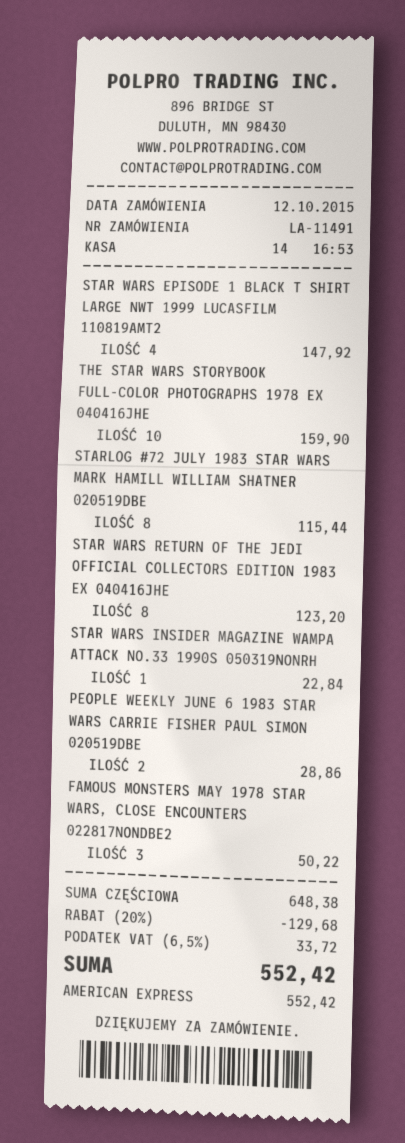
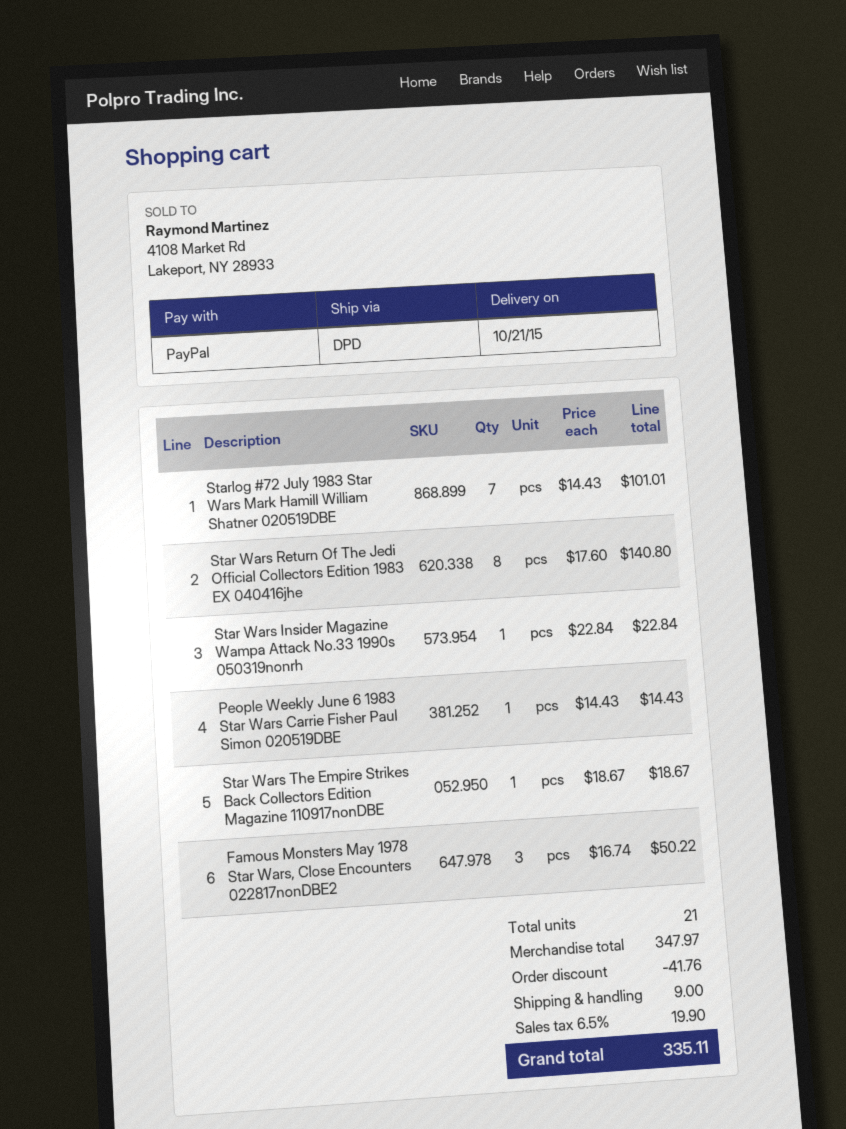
payment method: American Express -> PayPal
STAR WARS EPISODE 1 BLACK T SHIRT LARGE NWT 1999 LUCASFILM 110819AMT2: 4 for 147.92 -> none
THE STAR WARS STORYBOOK FULL-COLOR PHOTOGRAPHS 1978 EX 040416JHE: 10 for 159.90 -> none
STARLOG #72 JULY 1983 STAR WARS MARK HAMILL WILLIAM SHATNER 020519DBE: 8 for 115.44 -> 7 for 101.01
STAR WARS RETURN OF THE JEDI OFFICIAL COLLECTORS EDITION 1983 EX 040416JHE: 8 for 123.20 -> 8 for 140.80
PEOPLE WEEKLY JUNE 6 1983 STAR WARS CARRIE FISHER PAUL SIMON 020519DBE: 2 for 28.86 -> 1 for 14.43
Star Wars The Empire Strikes Back Collectors Edition Magazine 110917nonDBE: none -> 1 for 18.67
subtotal: 648.38 -> 347.97
discount: 129.68 -> 41.76
shipping: none -> 9.00
tax: 6.5% = 33.72 -> 6.5% = 19.90
total: 552.42 -> 335.11

